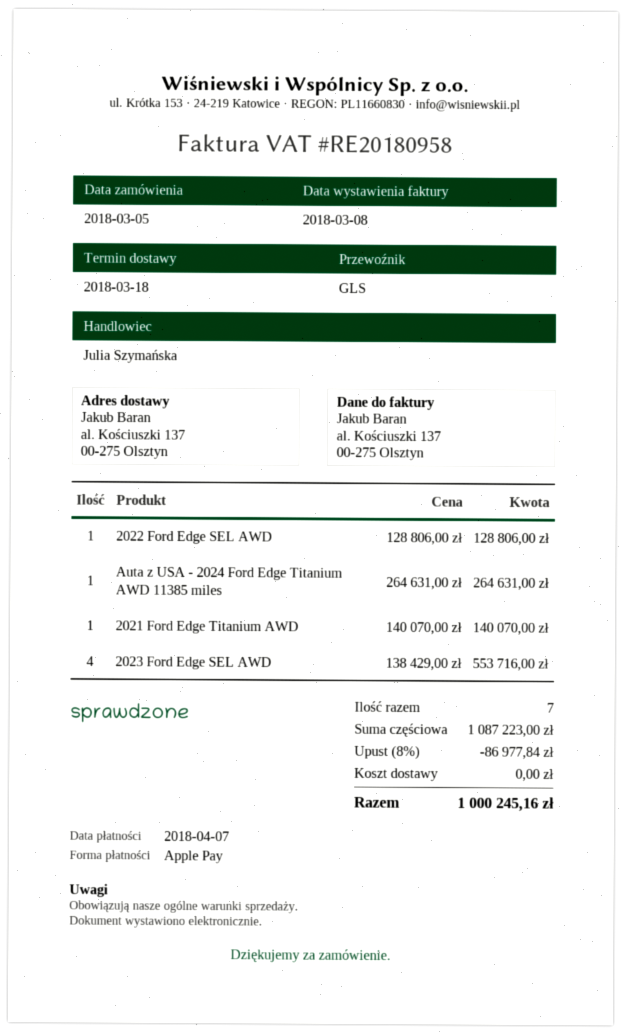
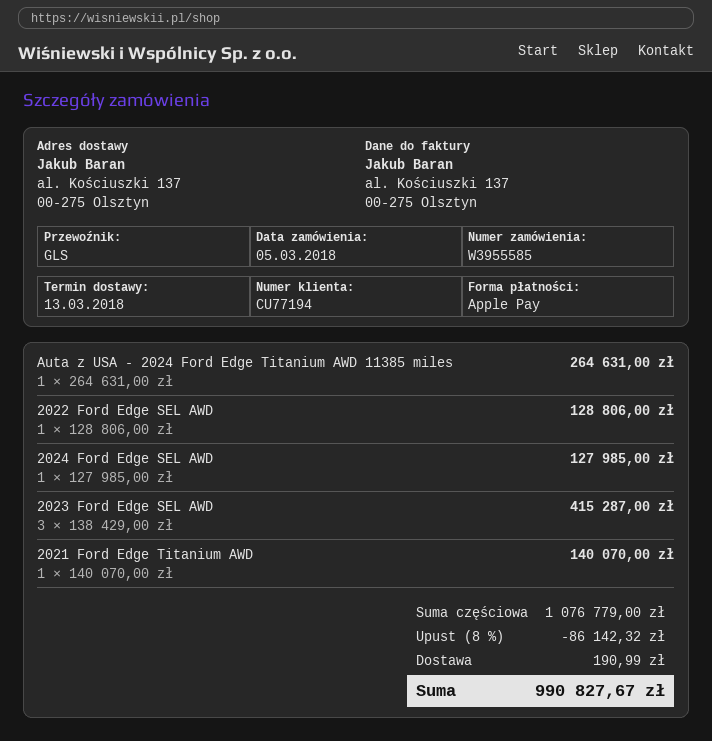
delivery date: 2018-03-18 -> 2018-03-13
2023 Ford Edge SEL AWD: 4 x 138429.00 = 553716.00 -> 3 x 138429.00 = 415287.00
2024 Ford Edge SEL AWD: none -> 1 x 127985.00 = 127985.00
subtotal: 1087223.00 -> 1076779.00
discount: 8% = 86977.84 -> 8% = 86142.32
shipping: 0.00 -> 190.99
total: 1000245.16 -> 990827.67

